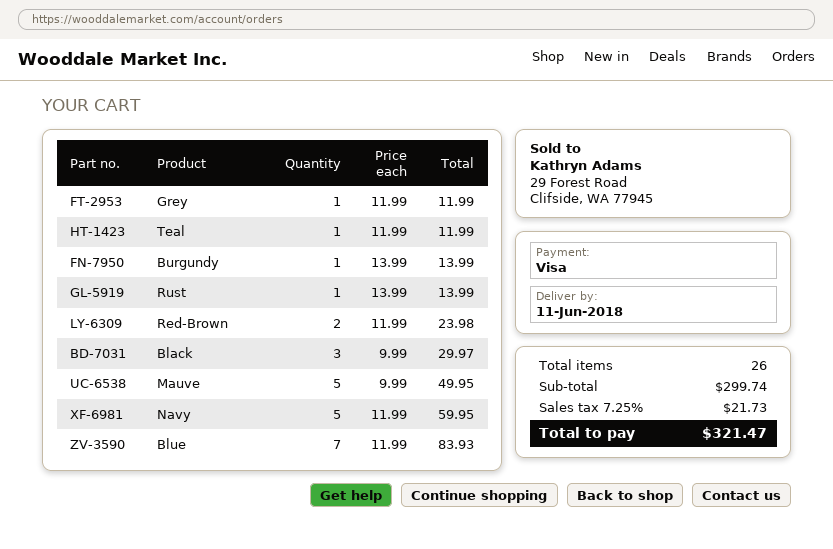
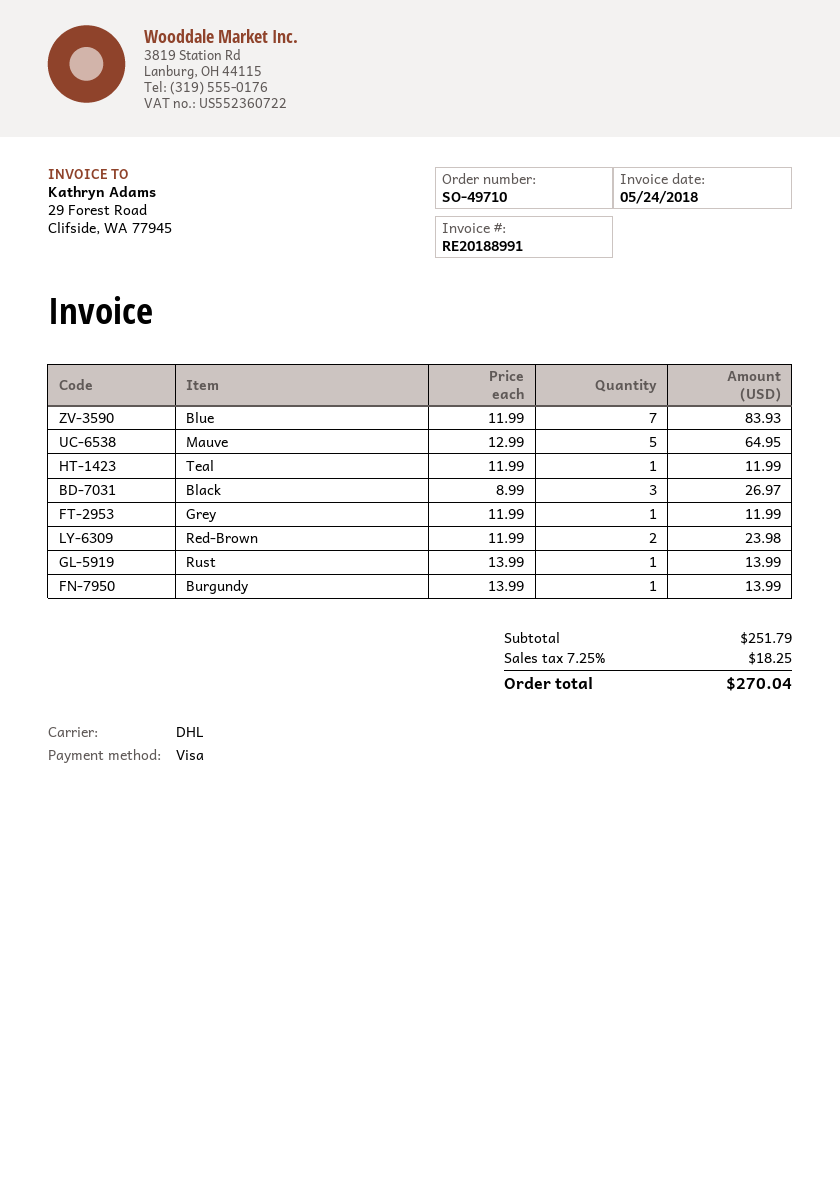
Black: 3 x 9.99 = 29.97 -> 3 x 8.99 = 26.97
Mauve: 5 x 9.99 = 49.95 -> 5 x 12.99 = 64.95
Navy: 5 x 11.99 = 59.95 -> none
subtotal: 299.74 -> 251.79
tax: 7.25% = 21.73 -> 7.25% = 18.25
total: 321.47 -> 270.04

